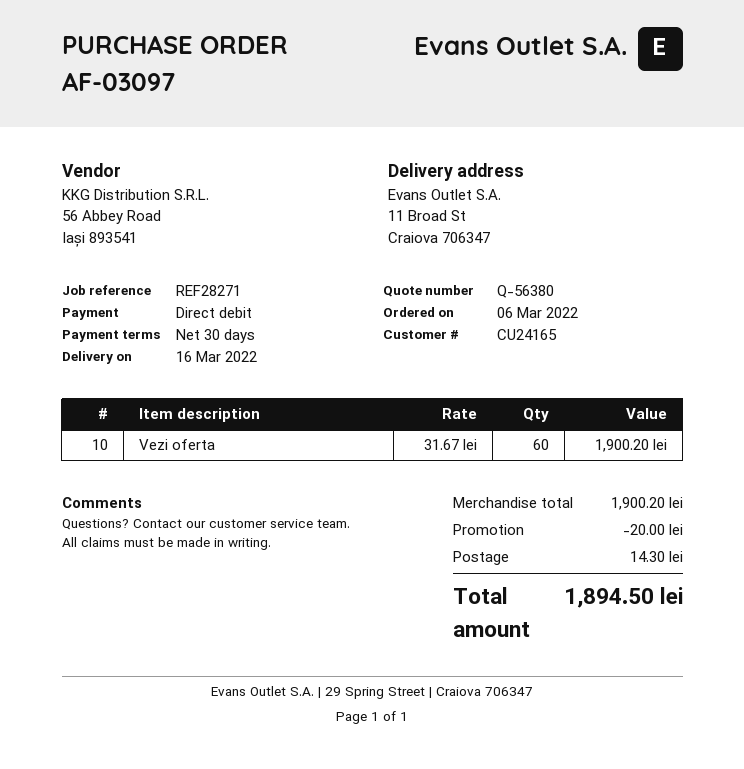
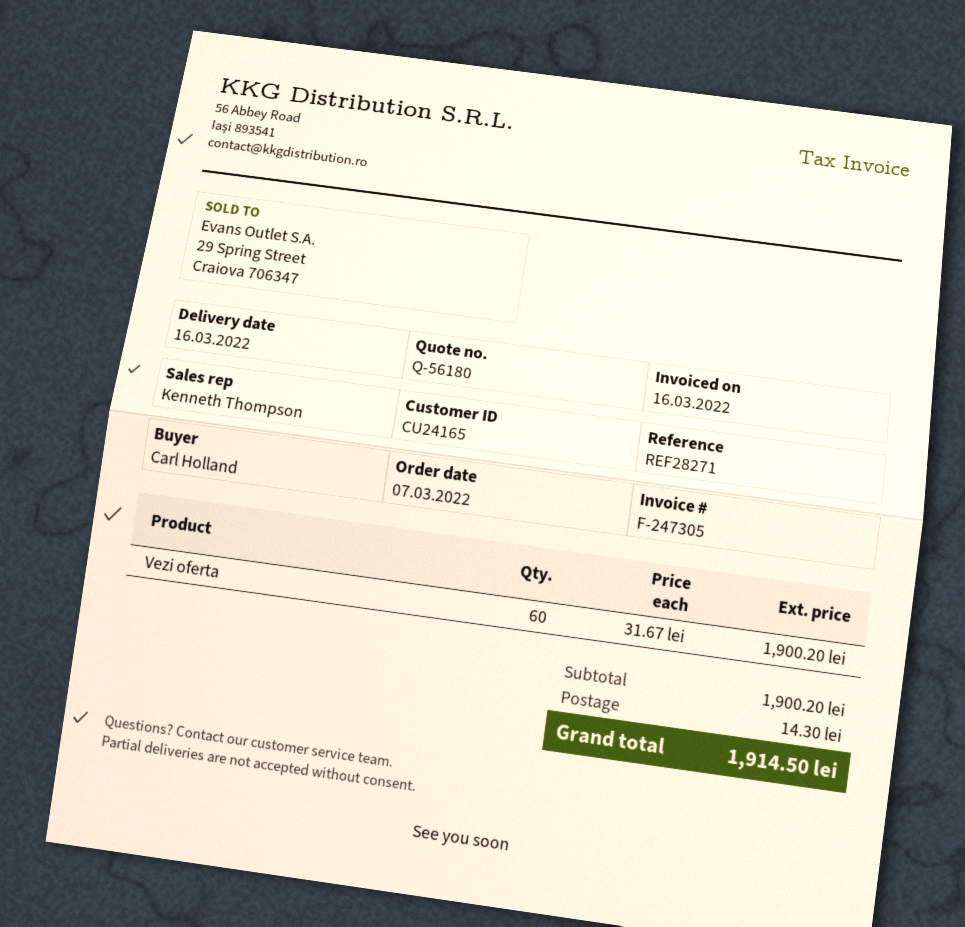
quote number: Q-56380 -> Q-56180
order date: 2022-03-06 -> 2022-03-07
discount: 20.00 -> none
total: 1894.50 -> 1914.50

